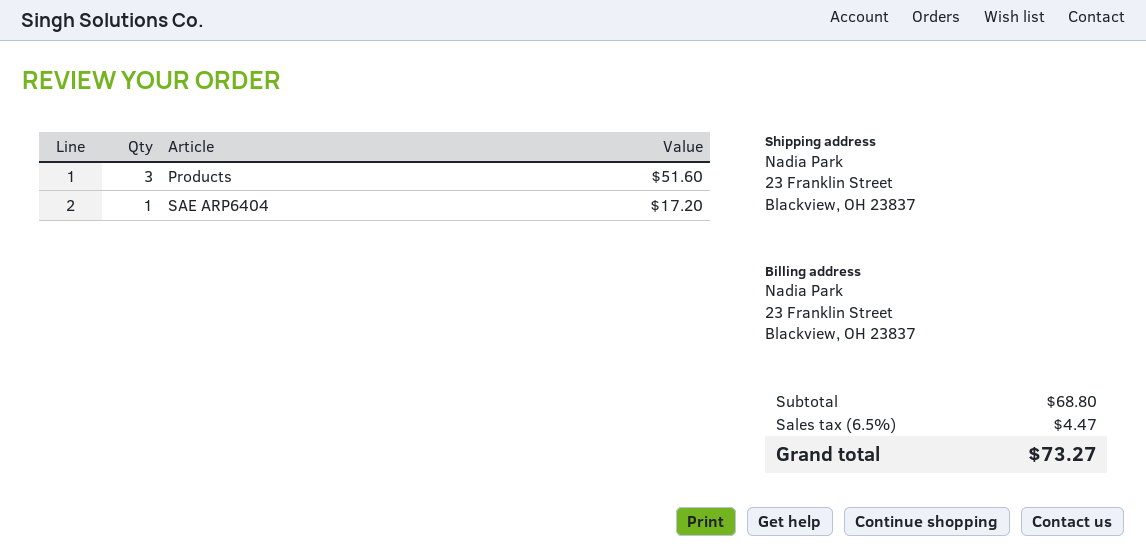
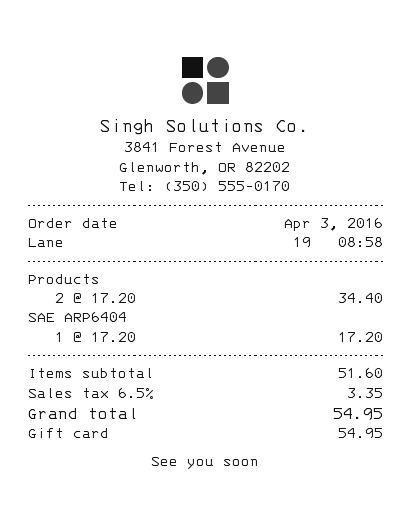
Products: 3 for 51.60 -> 2 for 34.40
subtotal: 68.80 -> 51.60
tax: 6.5% = 4.47 -> 6.5% = 3.35
total: 73.27 -> 54.95

